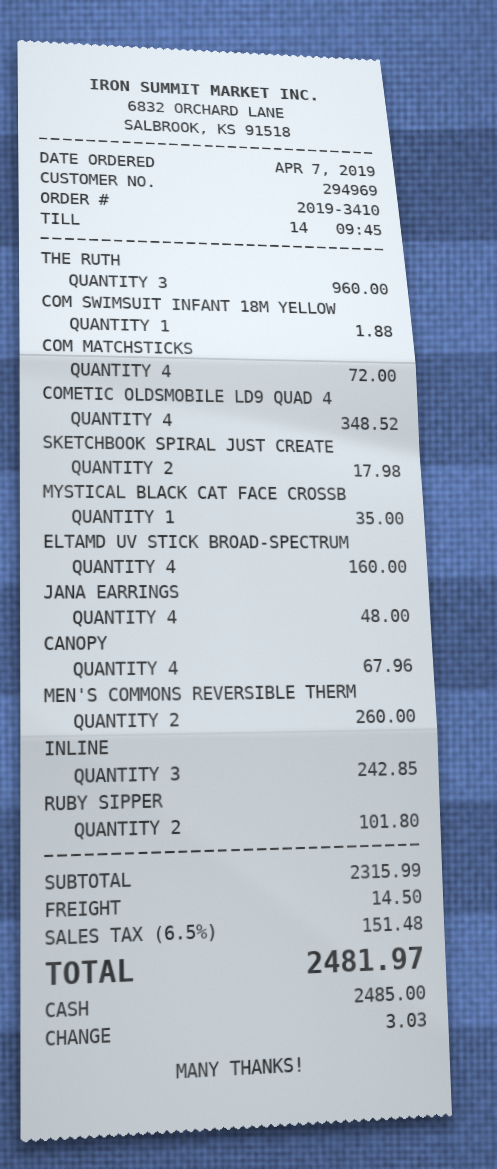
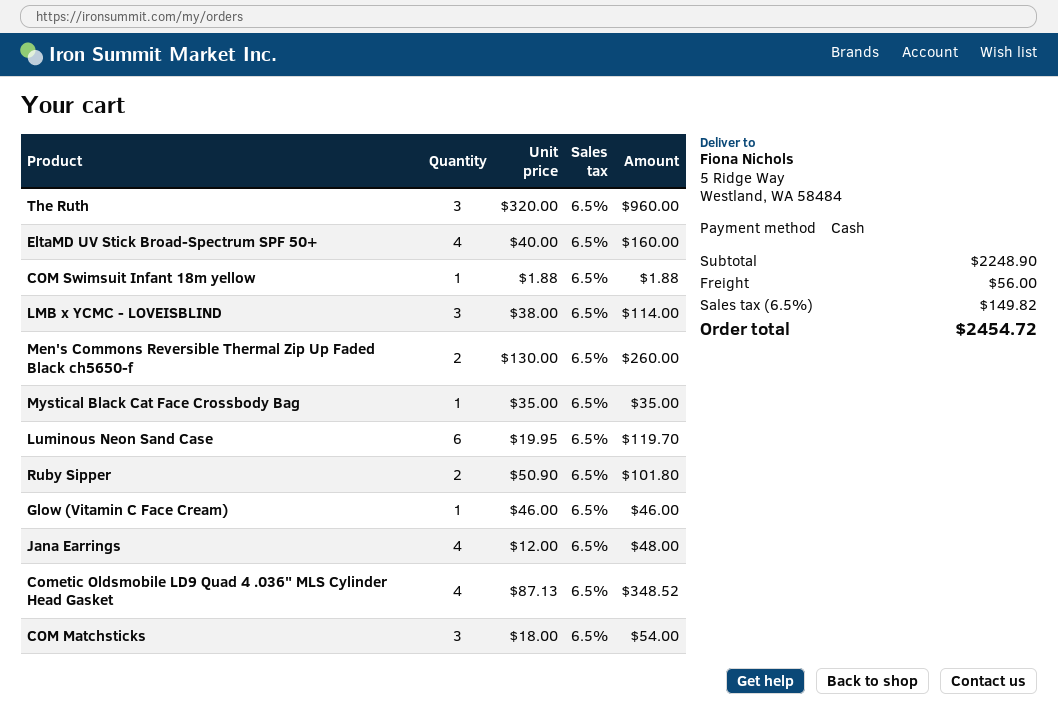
COM MATCHSTICKS: 4 for 72.00 -> 3 for 54.00
SKETCHBOOK SPIRAL JUST CREATE: 2 for 17.98 -> none
CANOPY: 4 for 67.96 -> none
INLINE: 3 for 242.85 -> none
LMB x YCMC - LOVEISBLIND: none -> 3 for 114.00
Luminous Neon Sand Case: none -> 6 for 119.70
Glow (Vitamin C Face Cream): none -> 1 for 46.00
subtotal: 2315.99 -> 2248.90
shipping: 14.50 -> 56.00
tax: 6.5% = 151.48 -> 6.5% = 149.82
total: 2481.97 -> 2454.72

